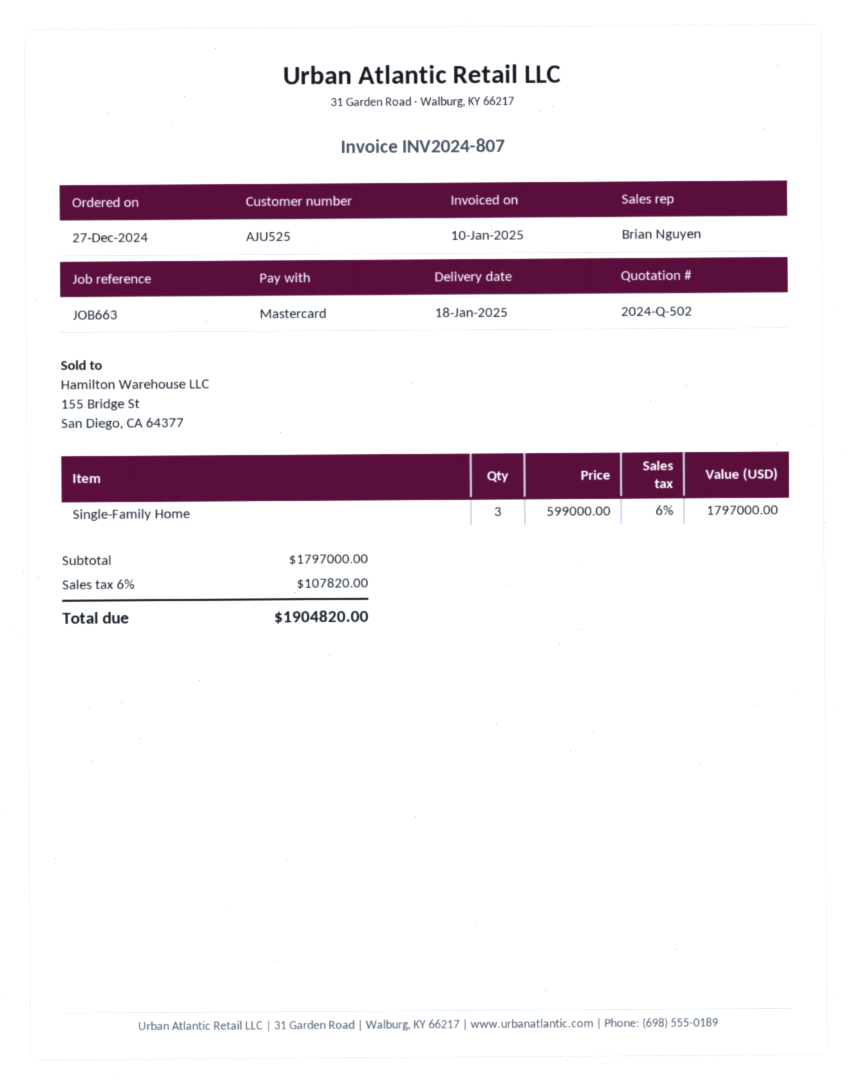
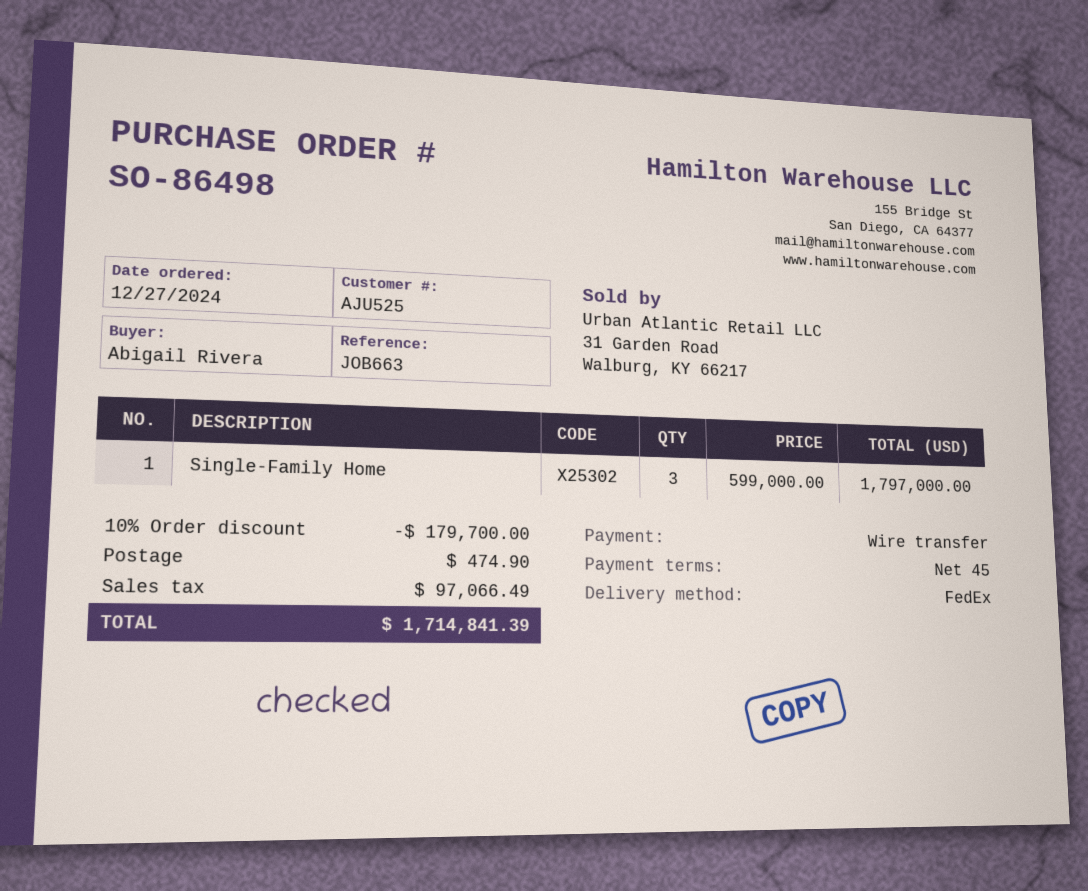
payment method: Mastercard -> bank transfer
discount: none -> 10% = 179700.00
shipping: none -> 474.90
tax: 107820.00 -> 97066.49
total: 1904820.00 -> 1714841.39

